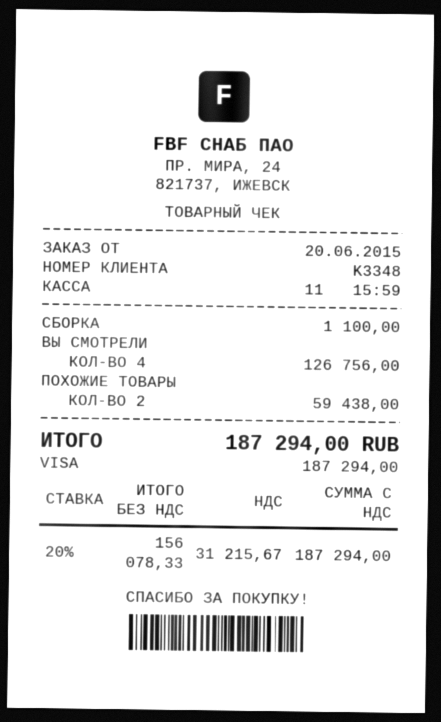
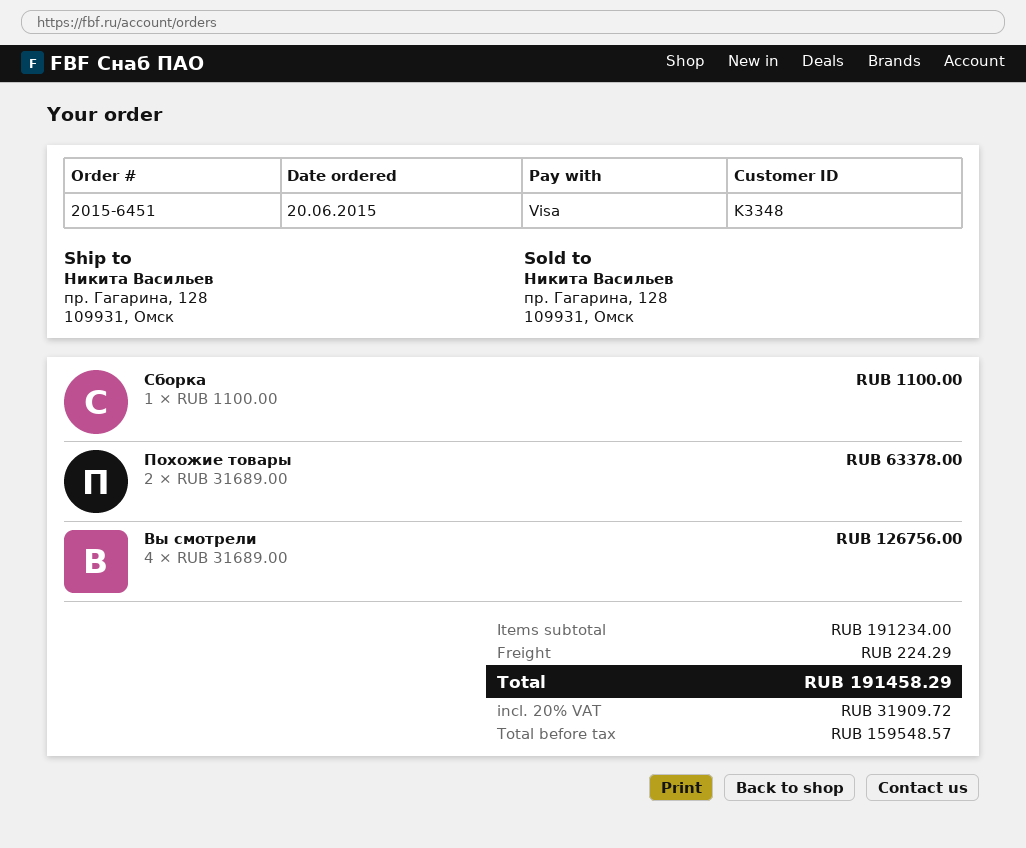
ПОХОЖИЕ ТОВАРЫ: 2 for 59438.00 -> 2 for 63378.00
shipping: none -> 224.29
net: 156078.33 -> 159548.57
tax: 20% = 31215.67 -> 20% = 31909.72
total: 187294.00 -> 191458.29

